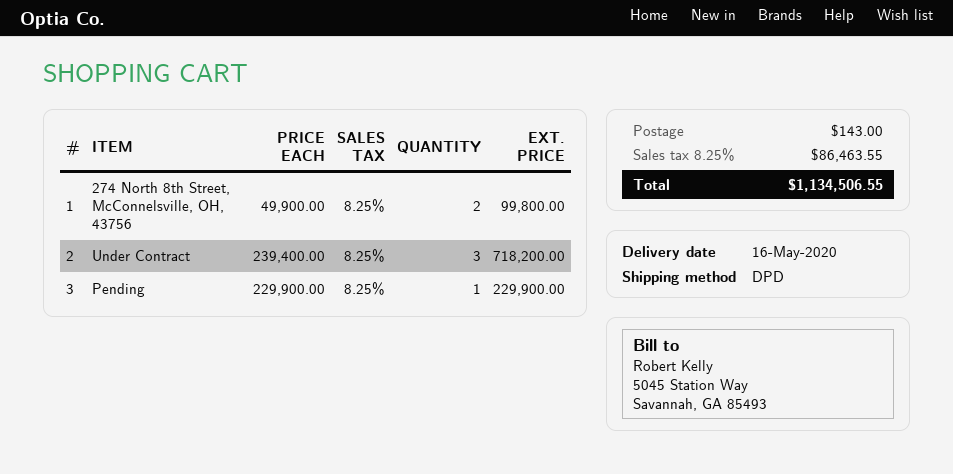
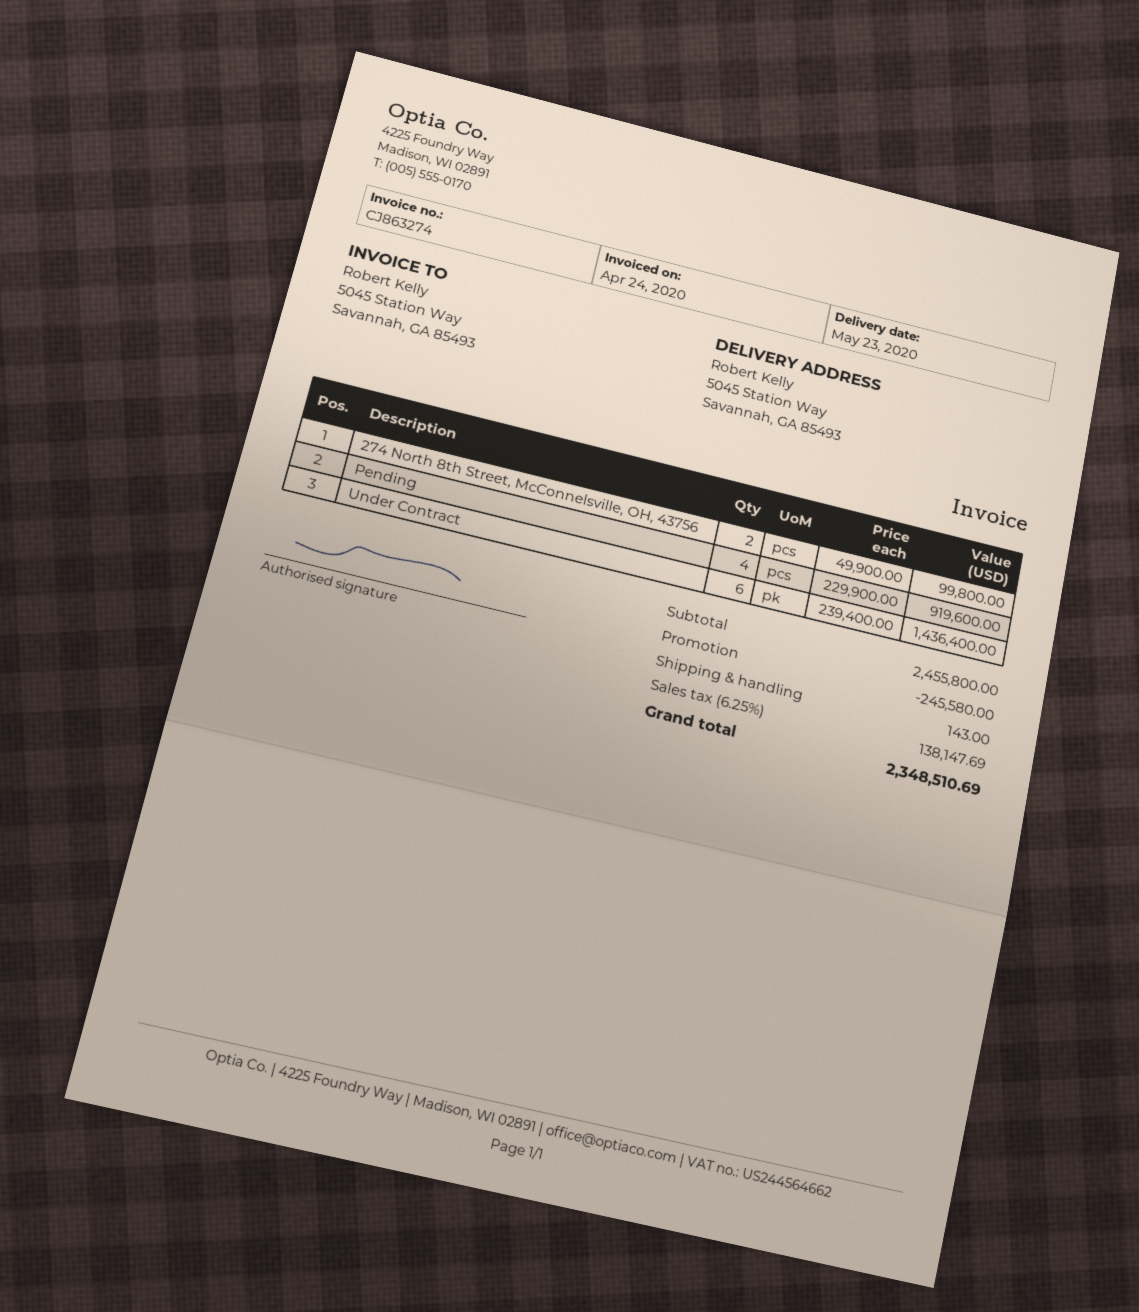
delivery date: 2020-05-16 -> 2020-05-23
Under Contract: 3 x 239400.00 = 718200.00 -> 6 x 239400.00 = 1436400.00
Pending: 1 x 229900.00 = 229900.00 -> 4 x 229900.00 = 919600.00
discount: none -> 245580.00
tax: 8.25% = 86463.55 -> 6.25% = 138147.69
total: 1134506.55 -> 2348510.69

